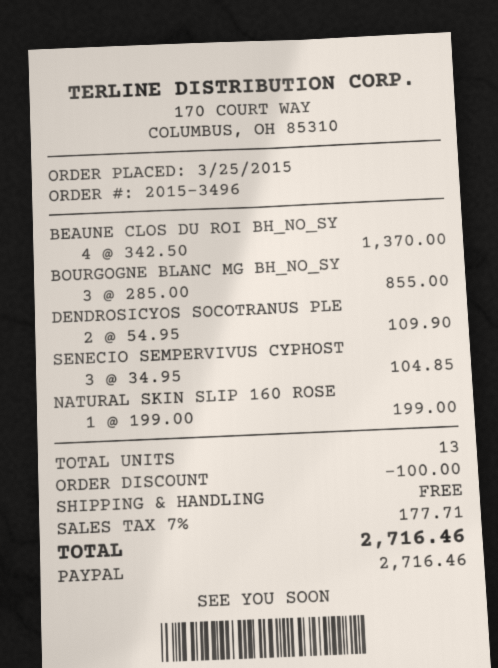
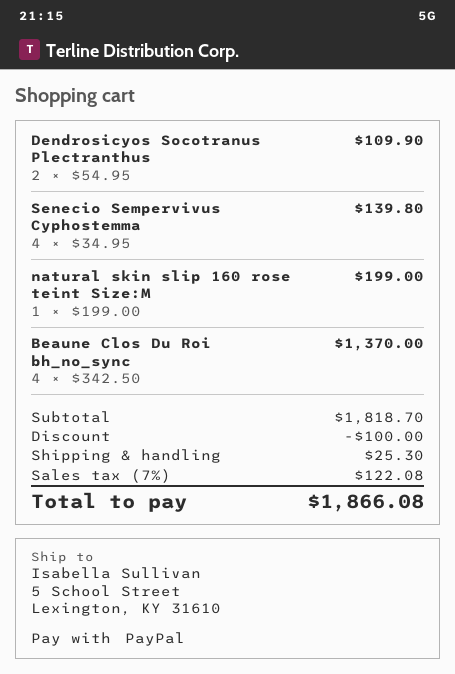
BOURGOGNE BLANC MG BH_NO_SY: 3 x 285.00 = 855.00 -> none
SENECIO SEMPERVIVUS CYPHOST: 3 x 34.95 = 104.85 -> 4 x 34.95 = 139.80
shipping: 0.00 -> 25.30
tax: 7% = 177.71 -> 7% = 122.08
total: 2716.46 -> 1866.08

